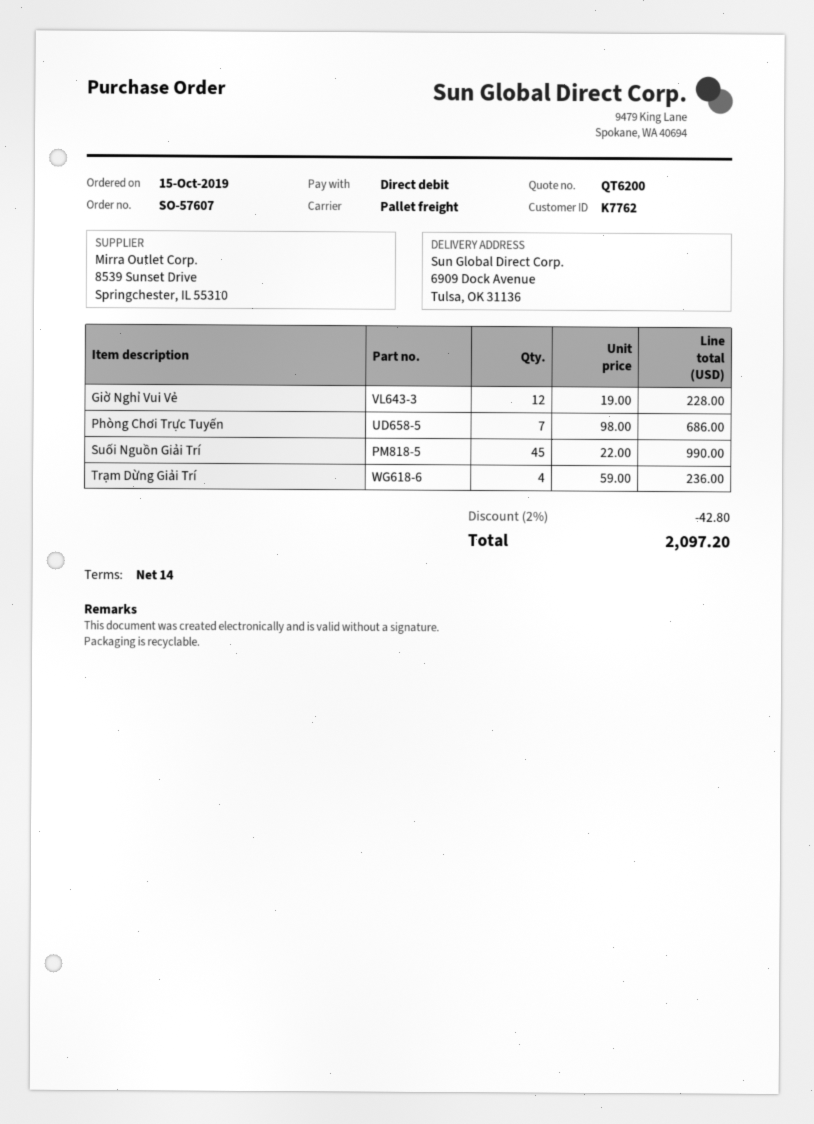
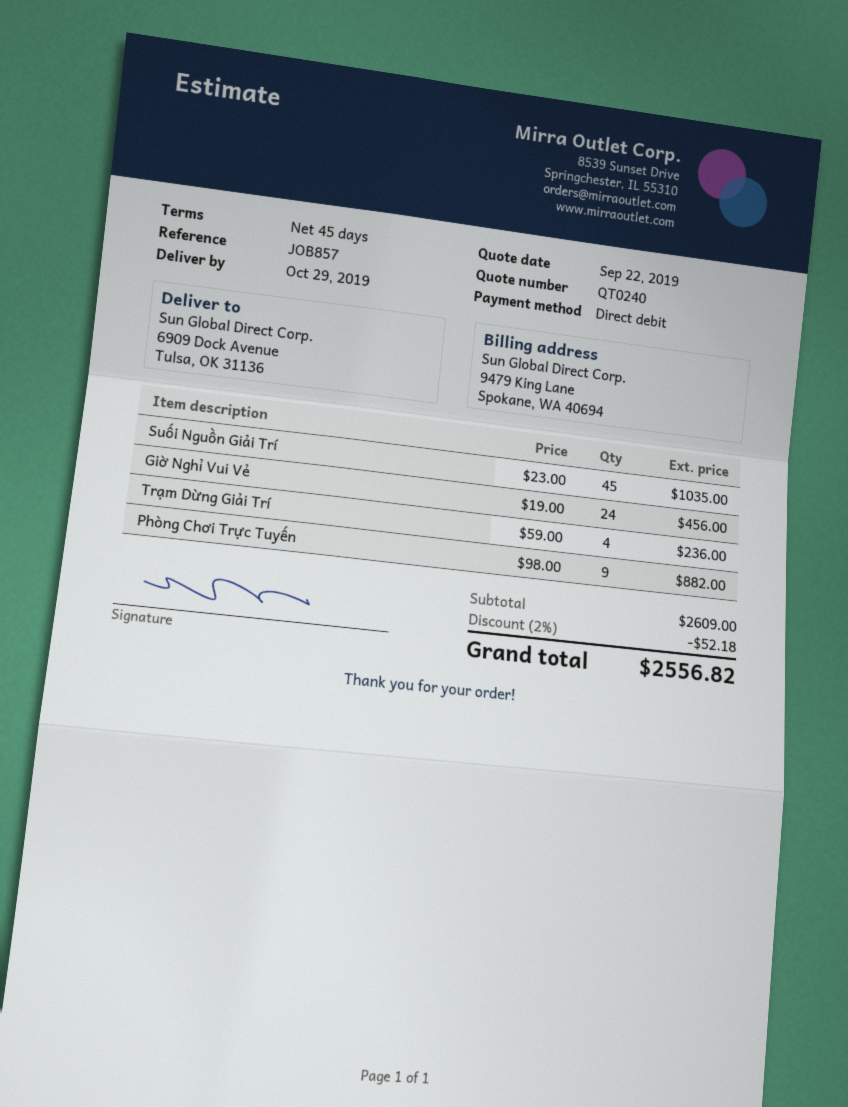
quote number: QT6200 -> QT0240
payment terms: 14 days -> 45 days
Giờ Nghỉ Vui Vẻ: 12 x 19.00 = 228.00 -> 24 x 19.00 = 456.00
Phòng Chơi Trực Tuyến: 7 x 98.00 = 686.00 -> 9 x 98.00 = 882.00
Suối Nguồn Giải Trí: 45 x 22.00 = 990.00 -> 45 x 23.00 = 1035.00
discount: 2% = 42.80 -> 2% = 52.18
total: 2097.20 -> 2556.82

